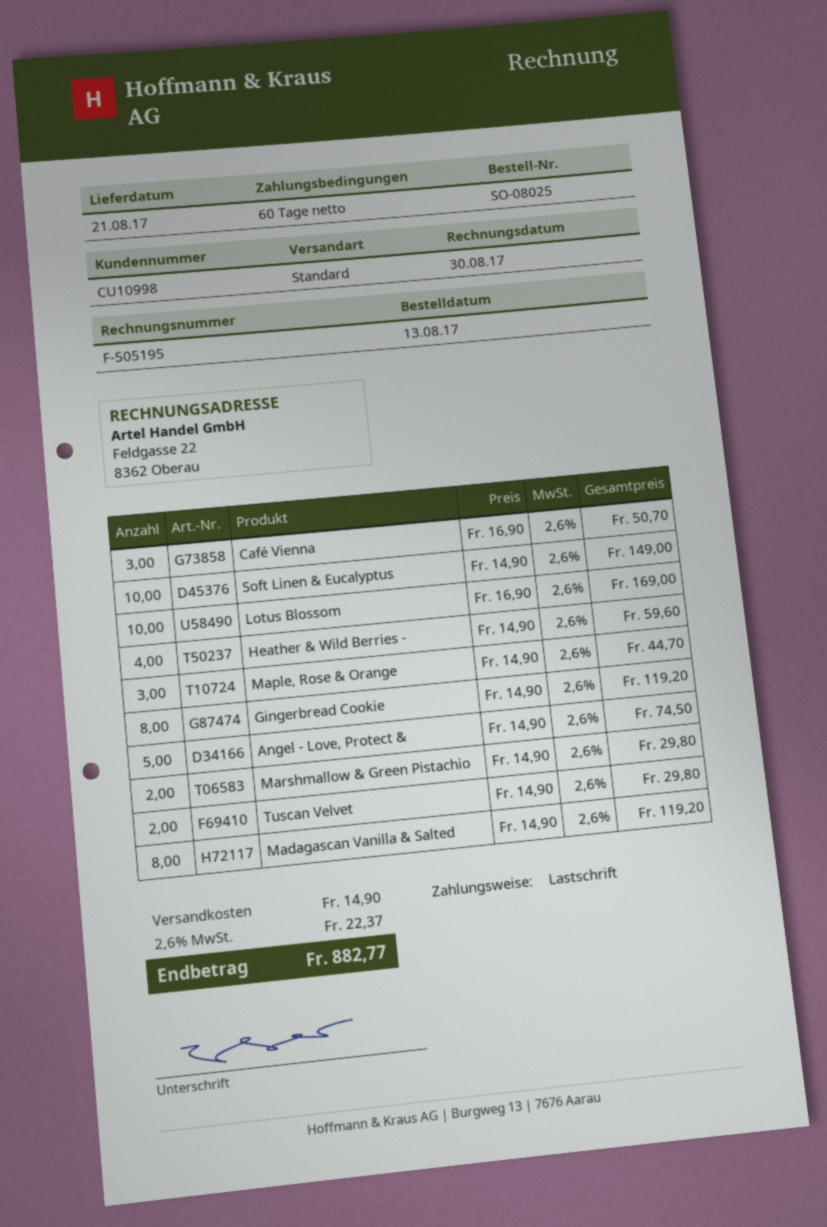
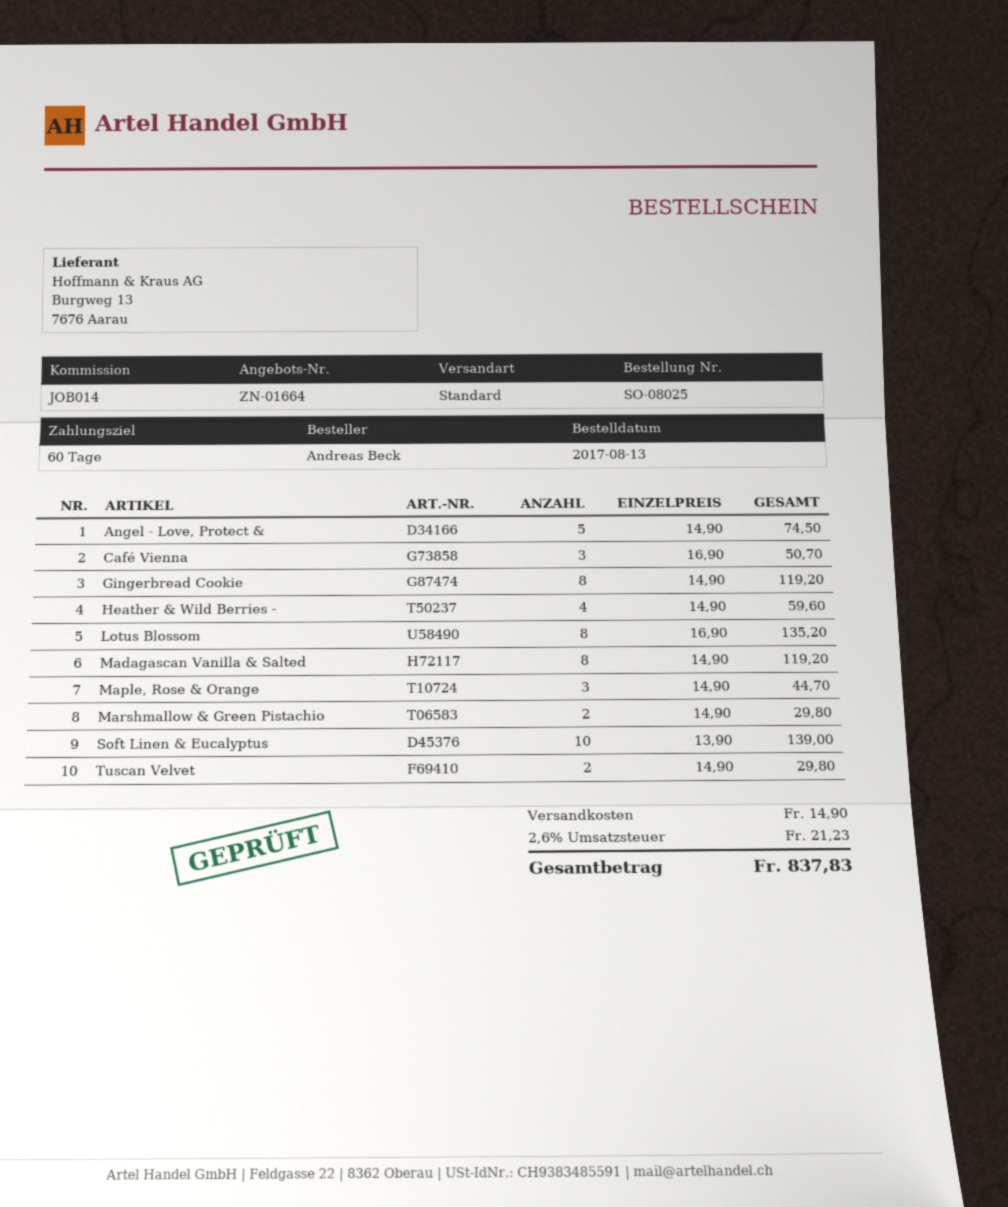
Soft Linen & Eucalyptus: 10 x 14.90 = 149.00 -> 10 x 13.90 = 139.00
Lotus Blossom: 10 x 16.90 = 169.00 -> 8 x 16.90 = 135.20
tax: 2.6% = 22.37 -> 2.6% = 21.23
total: 882.77 -> 837.83

